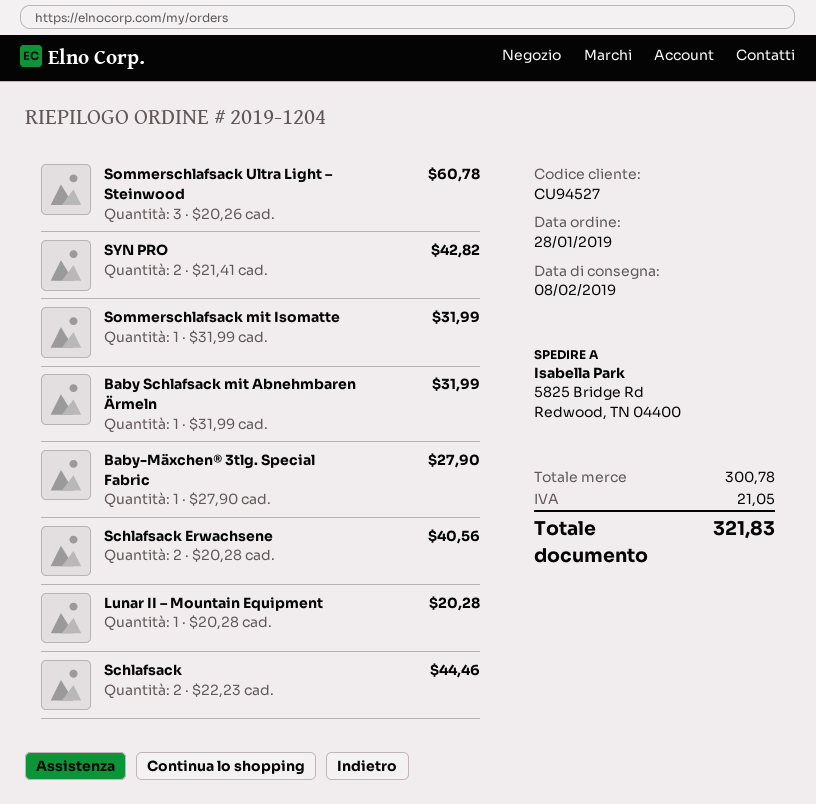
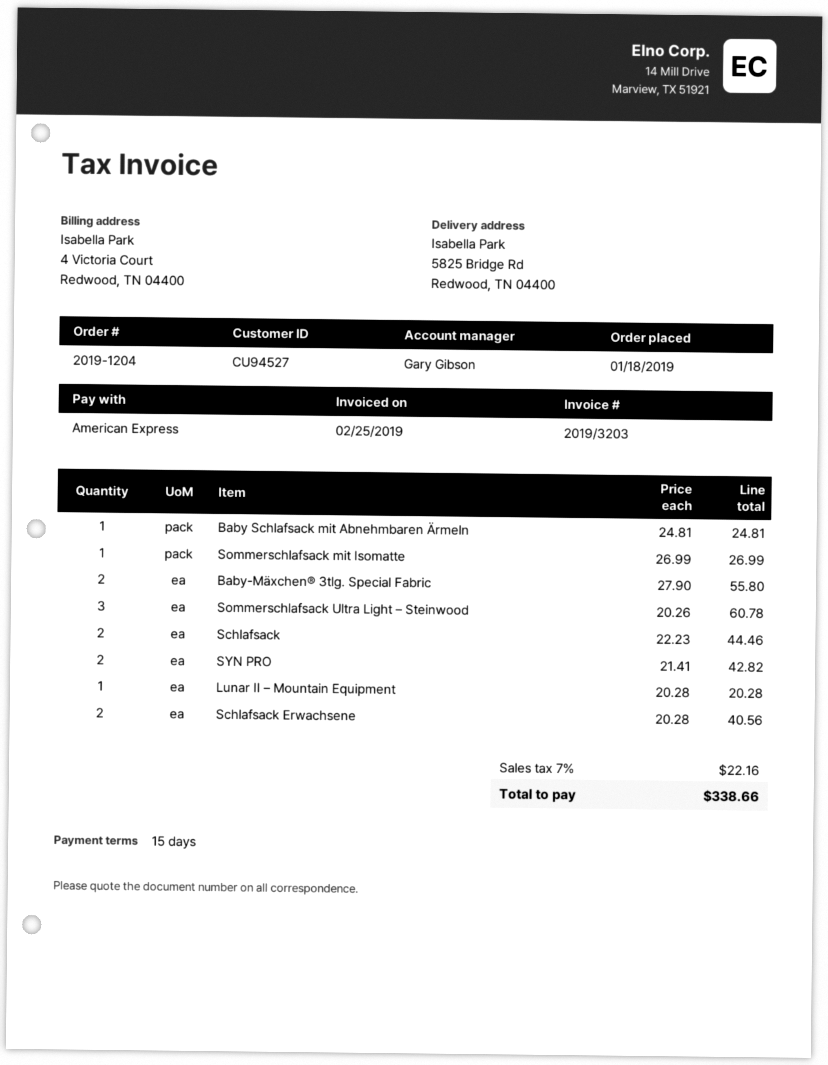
order date: 2019-01-28 -> 2019-01-18
Sommerschlafsack mit Isomatte: 1 x 31.99 = 31.99 -> 1 x 26.99 = 26.99
Baby Schlafsack mit Abnehmbaren Ärmeln: 1 x 31.99 = 31.99 -> 1 x 24.81 = 24.81
Baby-Mäxchen® 3tlg. Special Fabric: 1 x 27.90 = 27.90 -> 2 x 27.90 = 55.80
tax: 21.05 -> 22.16
total: 321.83 -> 338.66

